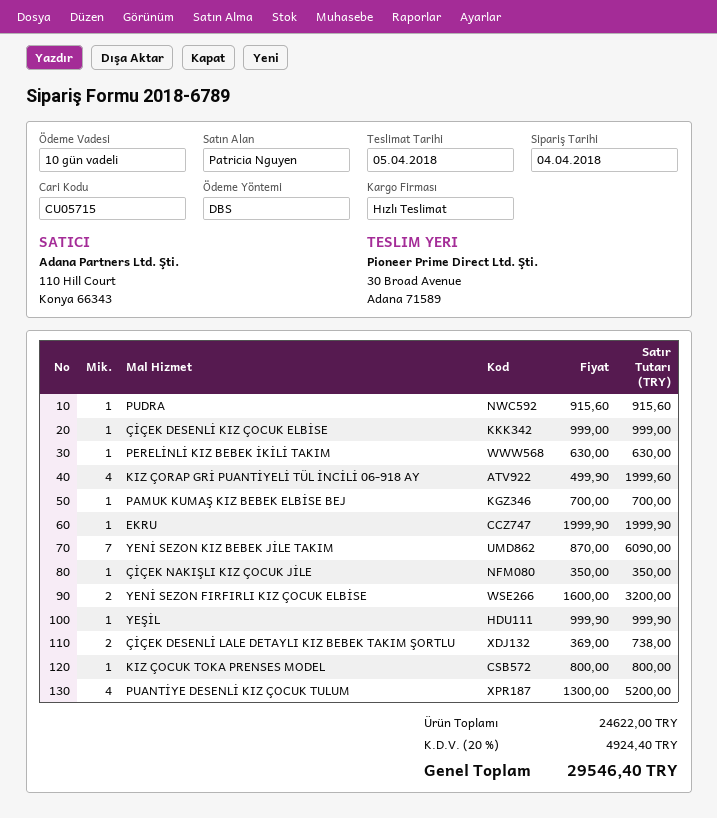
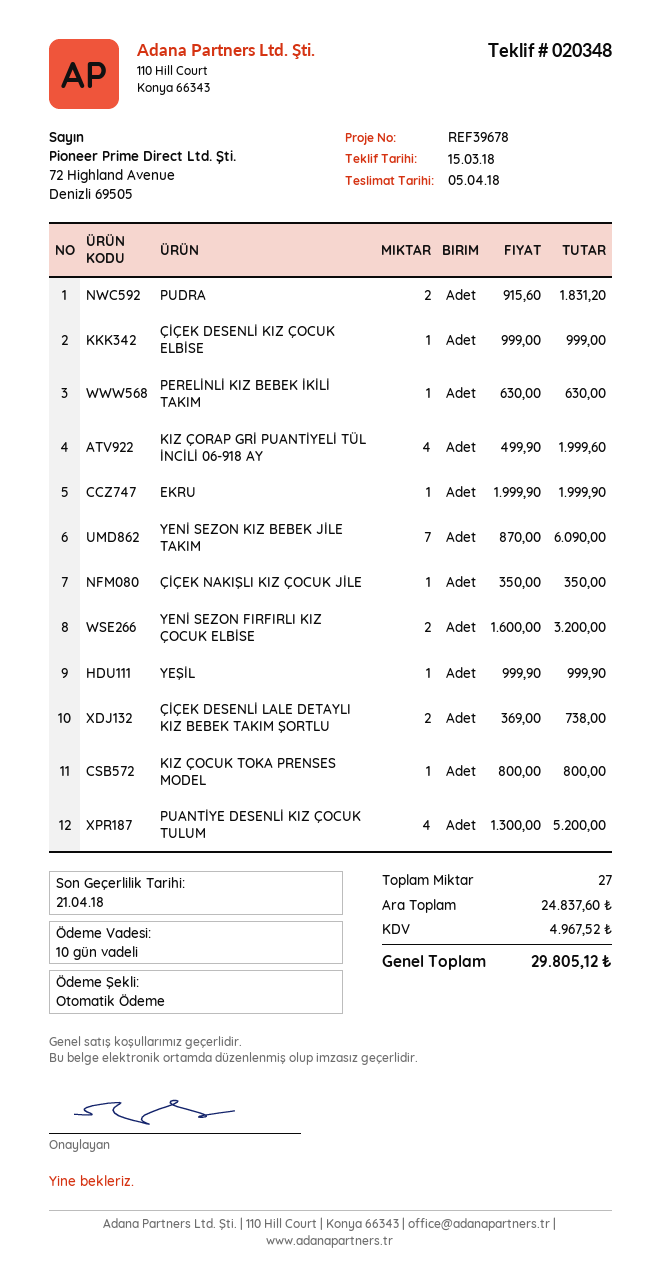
PUDRA: 1 x 915.60 = 915.60 -> 2 x 915.60 = 1831.20
PAMUK KUMAŞ KIZ BEBEK ELBİSE BEJ: 1 x 700.00 = 700.00 -> none
subtotal: 24622.00 -> 24837.60
tax: 4924.40 -> 4967.52
total: 29546.40 -> 29805.12

